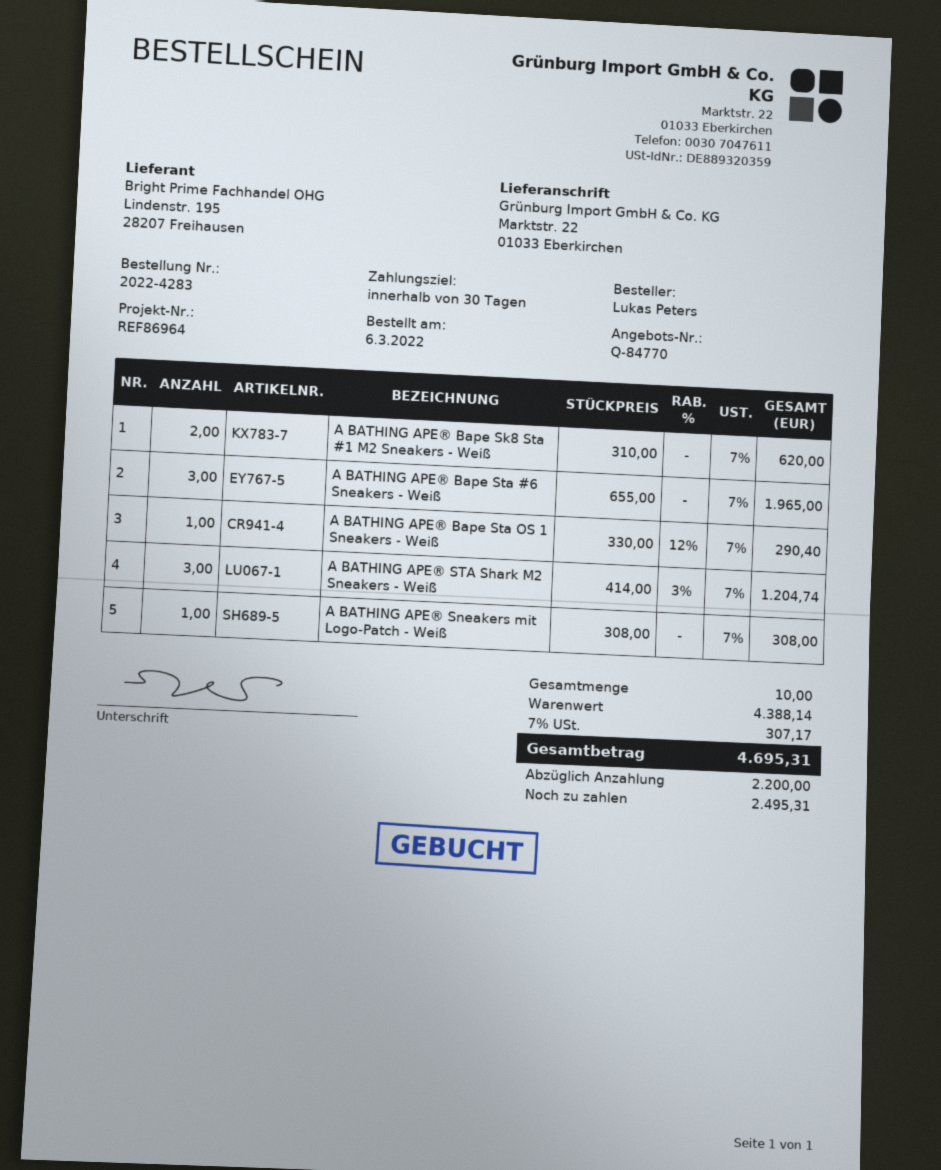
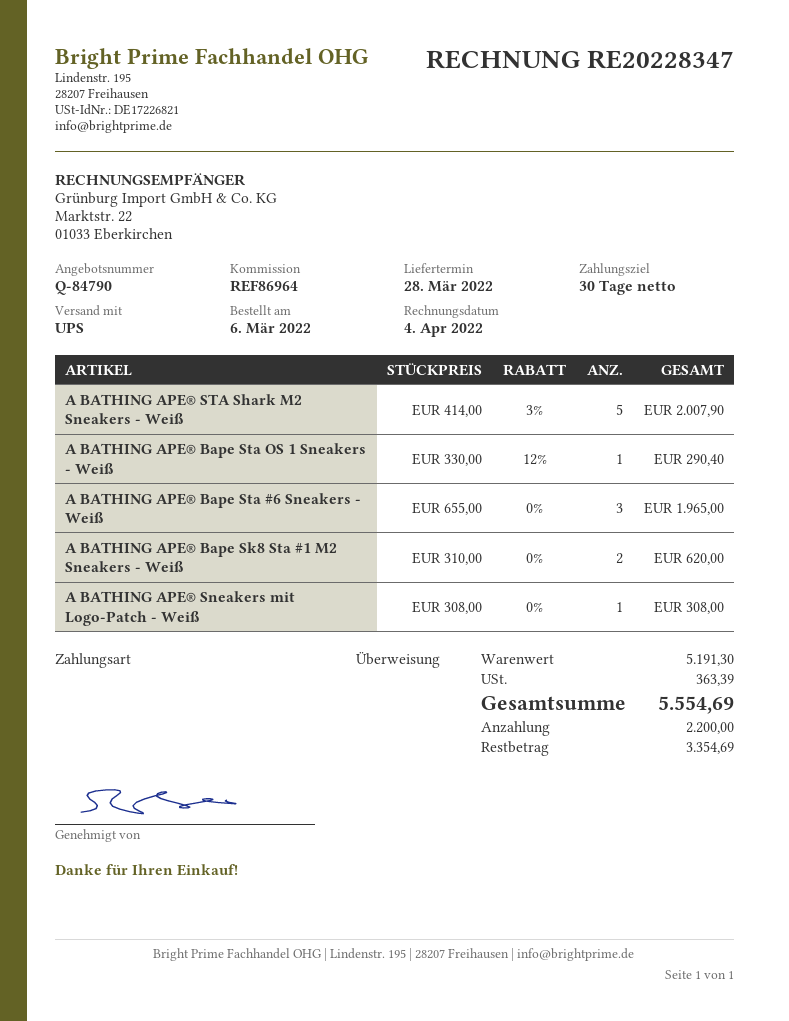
quote number: Q-84770 -> Q-84790
A BATHING APE® STA Shark M2 Sneakers - Weiß: 3 x 414.00 - 3% = 1204.74 -> 5 x 414.00 - 3% = 2007.90
subtotal: 4388.14 -> 5191.30
tax: 307.17 -> 363.39
total: 4695.31 -> 5554.69
balance: 2495.31 -> 3354.69

